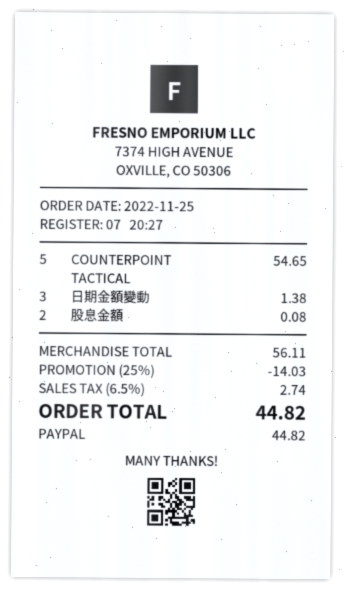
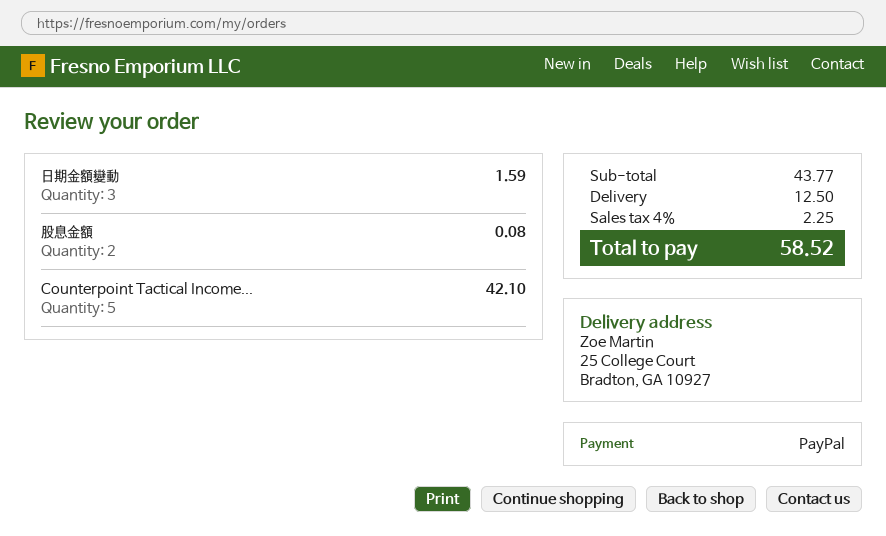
COUNTERPOINT TACTICAL: 5 for 54.65 -> 5 for 42.10
日期金額變動: 3 for 1.38 -> 3 for 1.59
subtotal: 56.11 -> 43.77
discount: 25% = 14.03 -> none
shipping: none -> 12.50
tax: 6.5% = 2.74 -> 4% = 2.25
total: 44.82 -> 58.52

